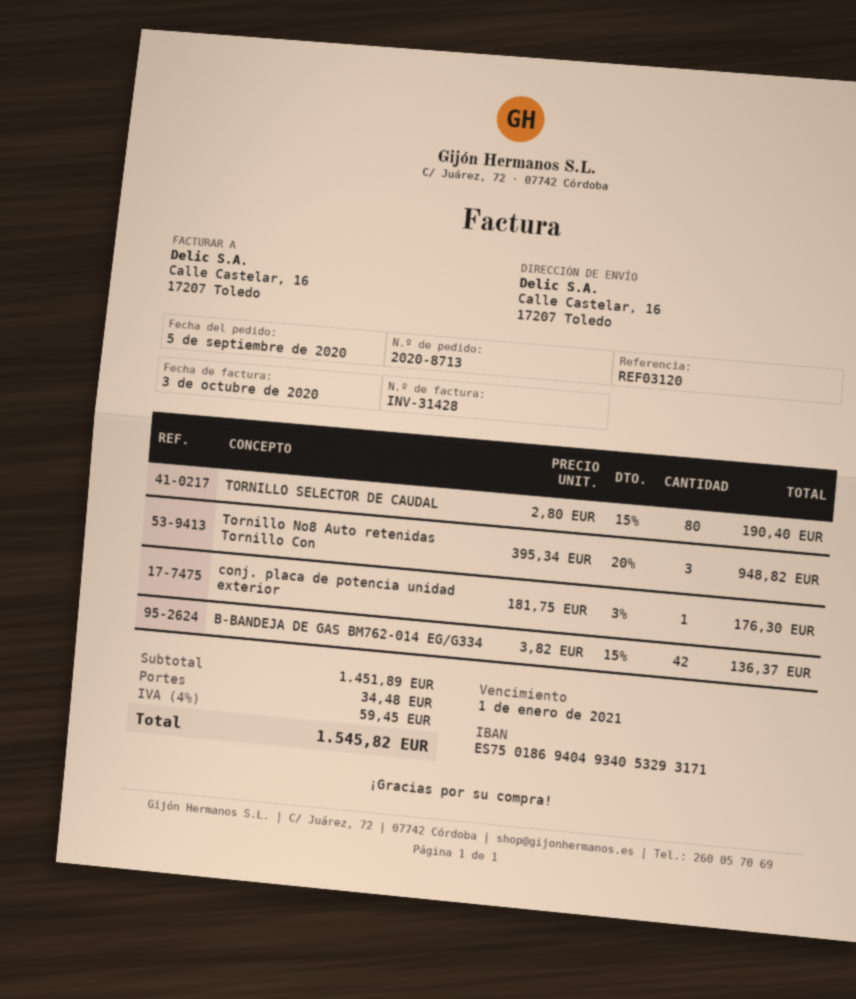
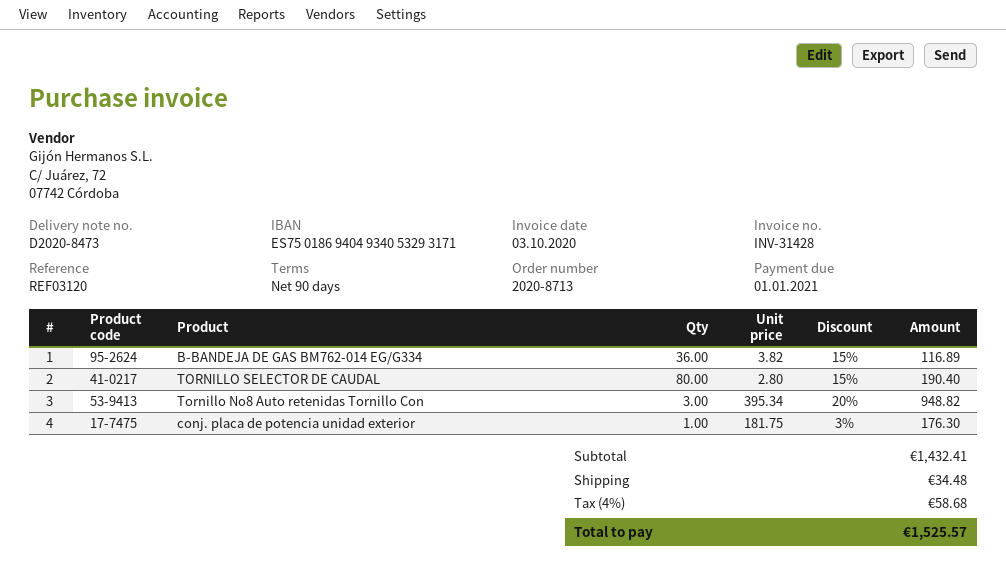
B-BANDEJA DE GAS BM762-014 EG/G334: 42 x 3.82 - 15% = 136.37 -> 36 x 3.82 - 15% = 116.89
subtotal: 1451.89 -> 1432.41
tax: 4% = 59.45 -> 4% = 58.68
total: 1545.82 -> 1525.57

